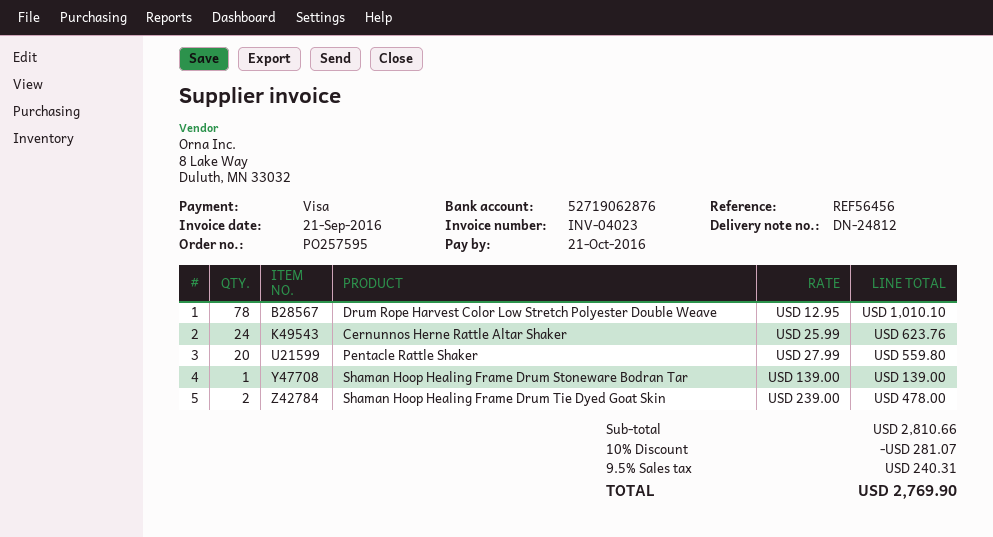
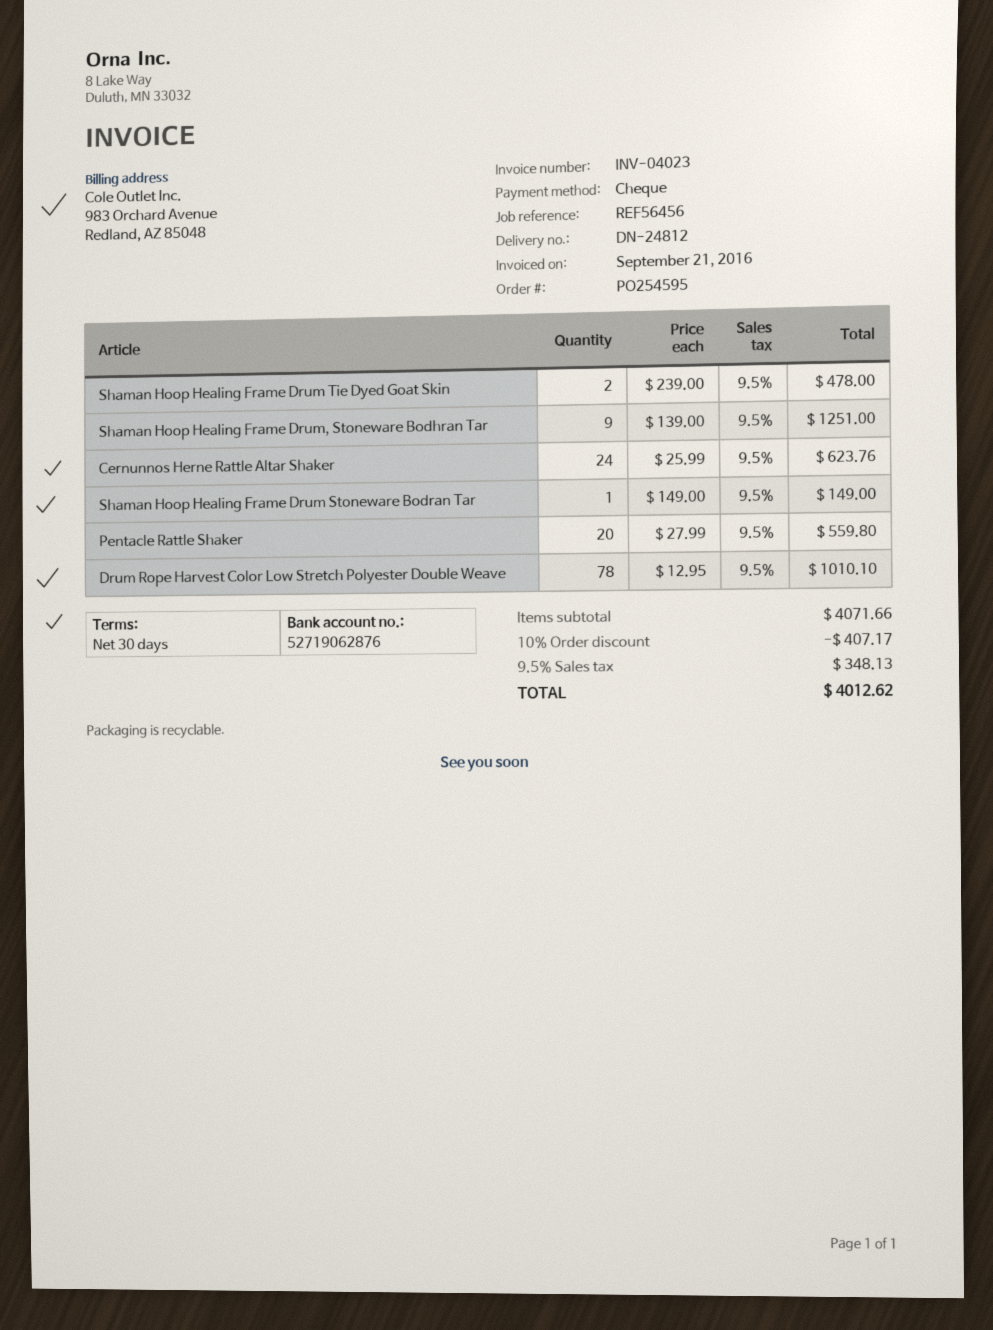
order number: PO257595 -> PO254595
payment method: Visa -> cheque
Shaman Hoop Healing Frame Drum Stoneware Bodran Tar: 1 x 139.00 = 139.00 -> 1 x 149.00 = 149.00
Shaman Hoop Healing Frame Drum, Stoneware Bodhran Tar: none -> 9 x 139.00 = 1251.00
subtotal: 2810.66 -> 4071.66
discount: 10% = 281.07 -> 10% = 407.17
tax: 9.5% = 240.31 -> 9.5% = 348.13
total: 2769.90 -> 4012.62

